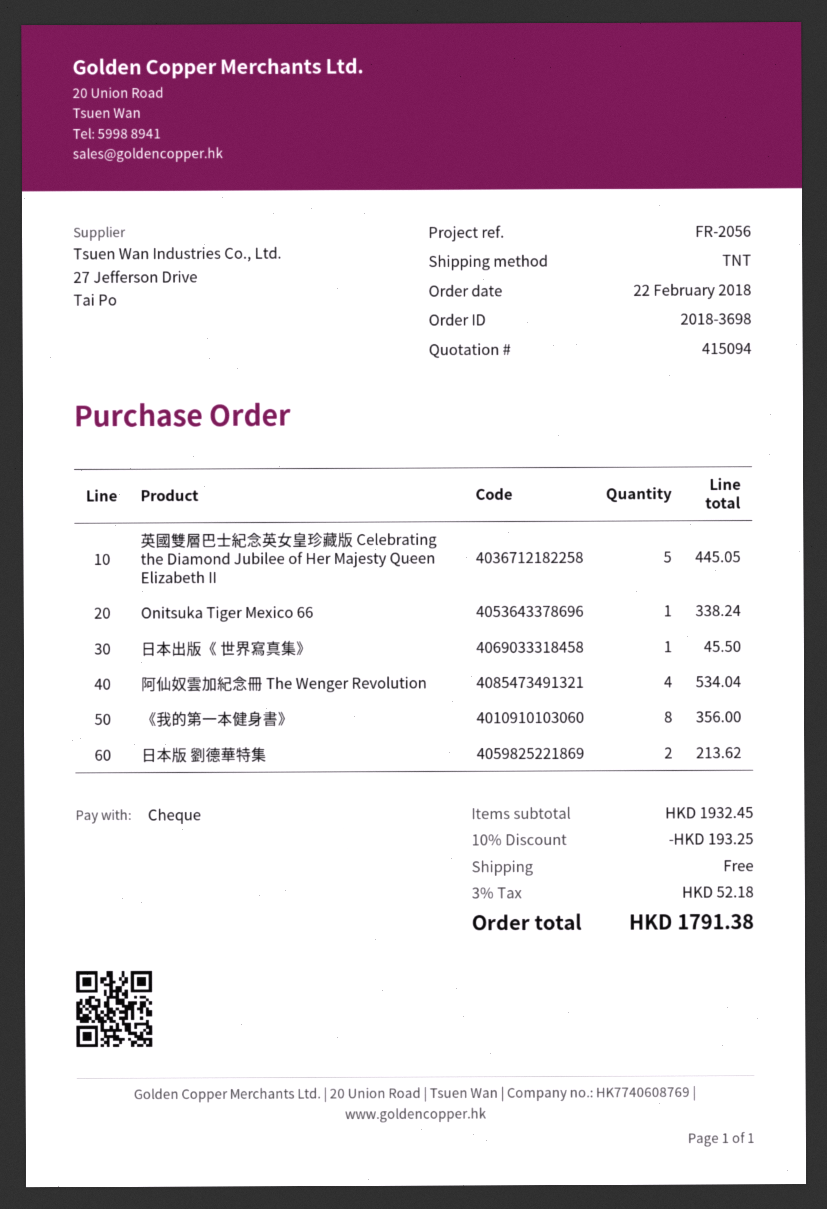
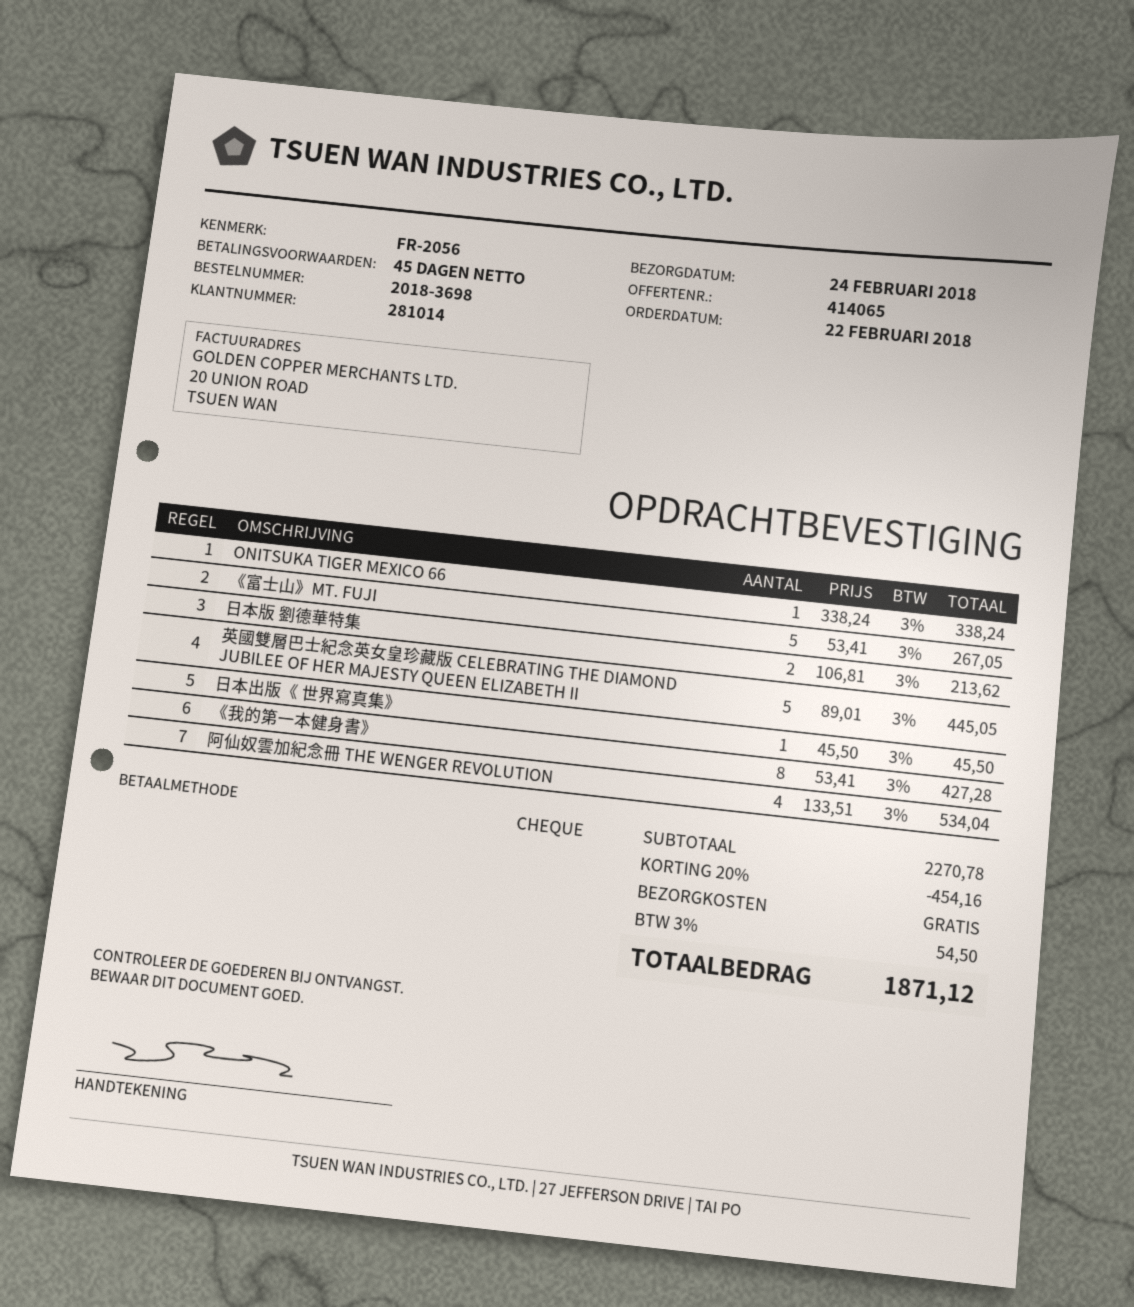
quote number: 415094 -> 414065
《我的第一本健身書》: 8 for 356.00 -> 8 for 427.28
《富士山》MT. FUJI: none -> 5 for 267.05
subtotal: 1932.45 -> 2270.78
discount: 10% = 193.25 -> 20% = 454.16
tax: 3% = 52.18 -> 3% = 54.50
total: 1791.38 -> 1871.12

